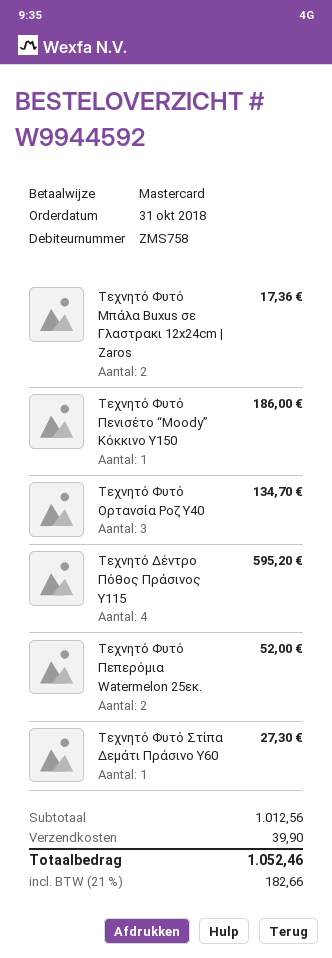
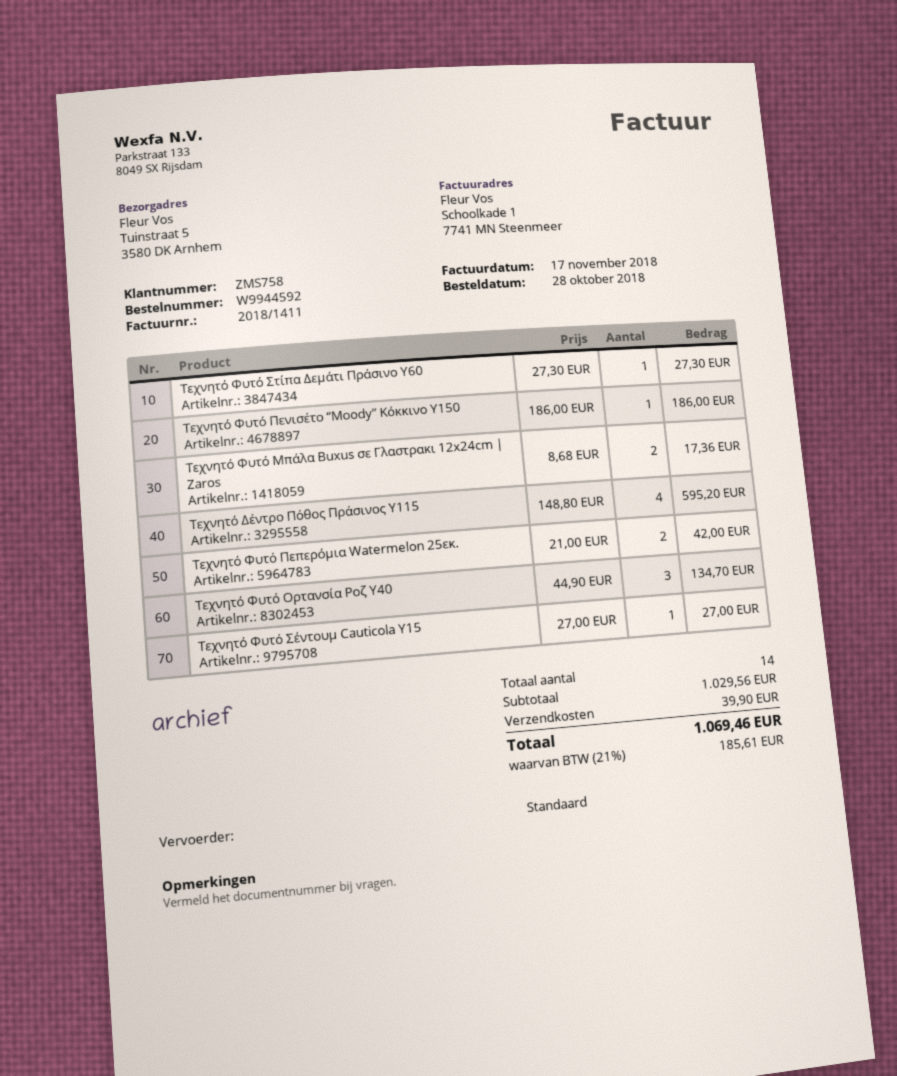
order date: 2018-10-31 -> 2018-10-28
Τεχνητό Φυτό Πεπερόμια Watermelon 25εκ.: 2 for 52.00 -> 2 for 42.00
Τεχνητό Φυτό Σέντουμ Cauticola Υ15: none -> 1 for 27.00
subtotal: 1012.56 -> 1029.56
tax: 21% = 182.66 -> 21% = 185.61
total: 1052.46 -> 1069.46

